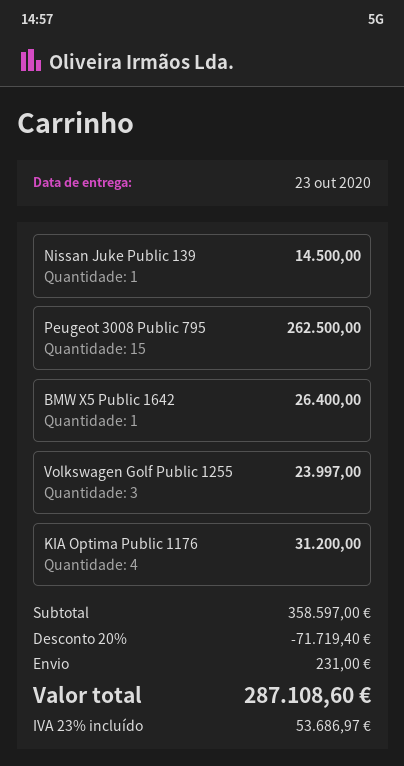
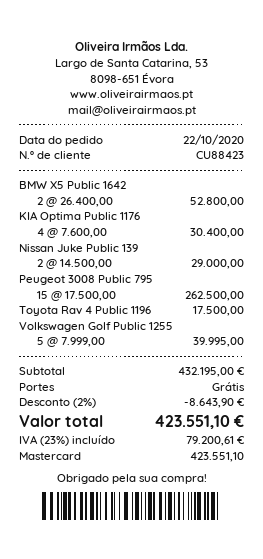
Nissan Juke Public 139: 1 for 14500.00 -> 2 for 29000.00
BMW X5 Public 1642: 1 for 26400.00 -> 2 for 52800.00
Volkswagen Golf Public 1255: 3 for 23997.00 -> 5 for 39995.00
KIA Optima Public 1176: 4 for 31200.00 -> 4 for 30400.00
Toyota Rav 4 Public 1196: none -> 1 for 17500.00
subtotal: 358597.00 -> 432195.00
discount: 20% = 71719.40 -> 2% = 8643.90
shipping: 231.00 -> 0.00
tax: 23% = 53686.97 -> 23% = 79200.61
total: 287108.60 -> 423551.10

